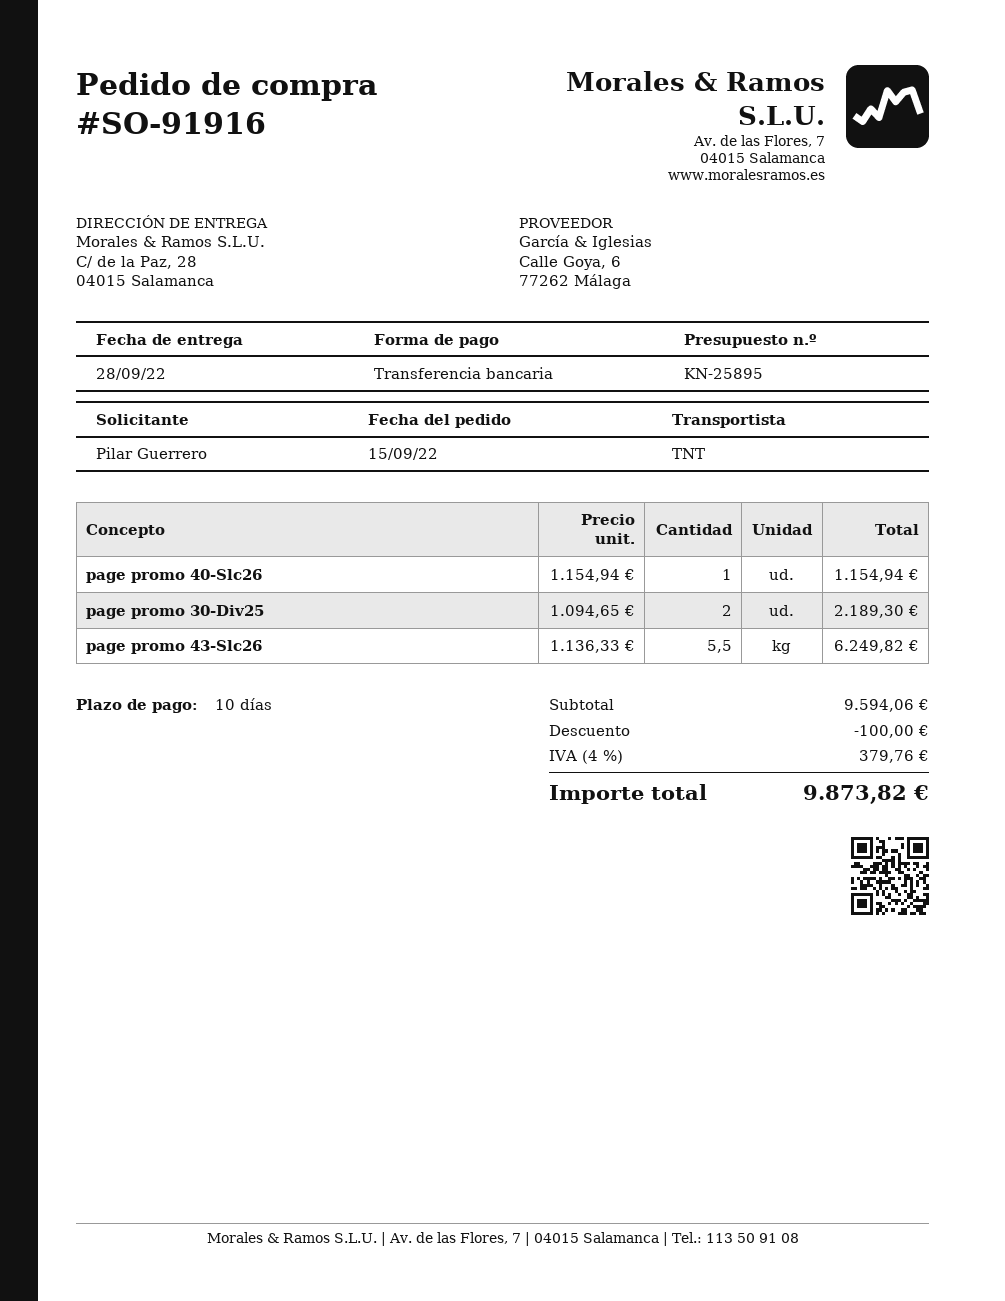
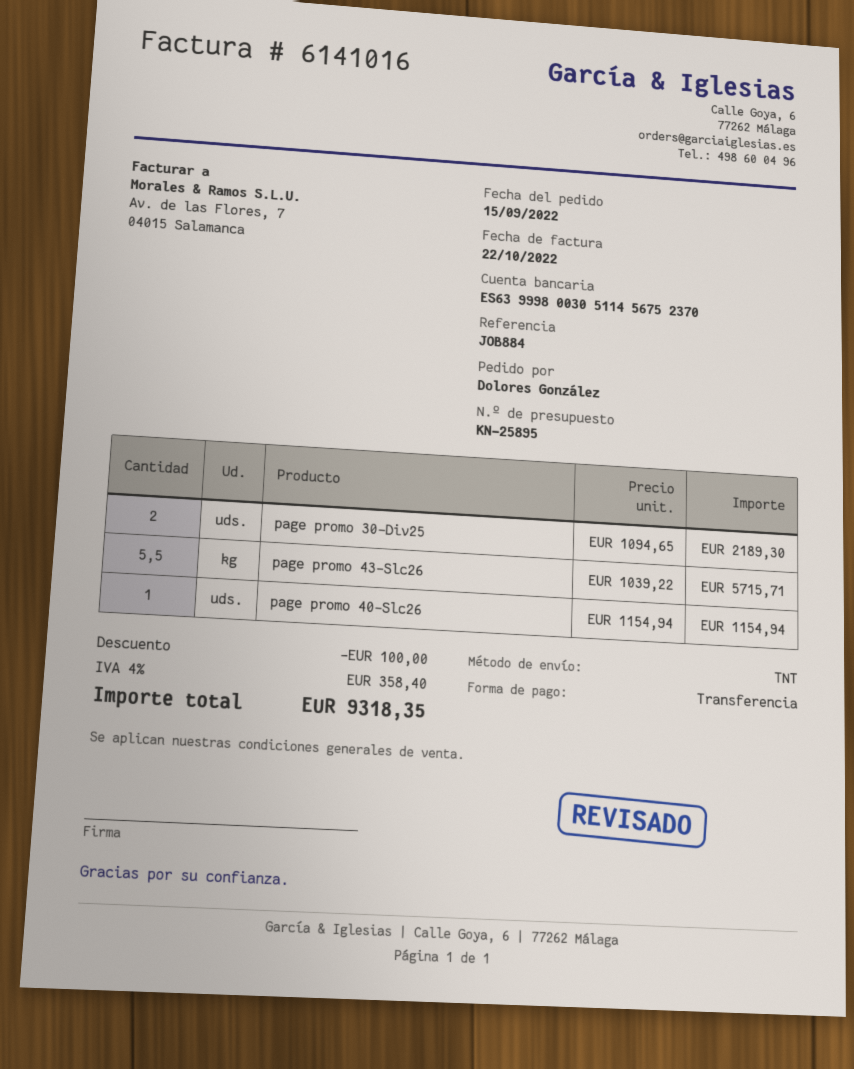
ordered by: Pilar Guerrero -> Dolores González
page promo 43-Slc26: 5.5 x 1136.33 = 6249.82 -> 5.5 x 1039.22 = 5715.71
tax: 4% = 379.76 -> 4% = 358.40
total: 9873.82 -> 9318.35

